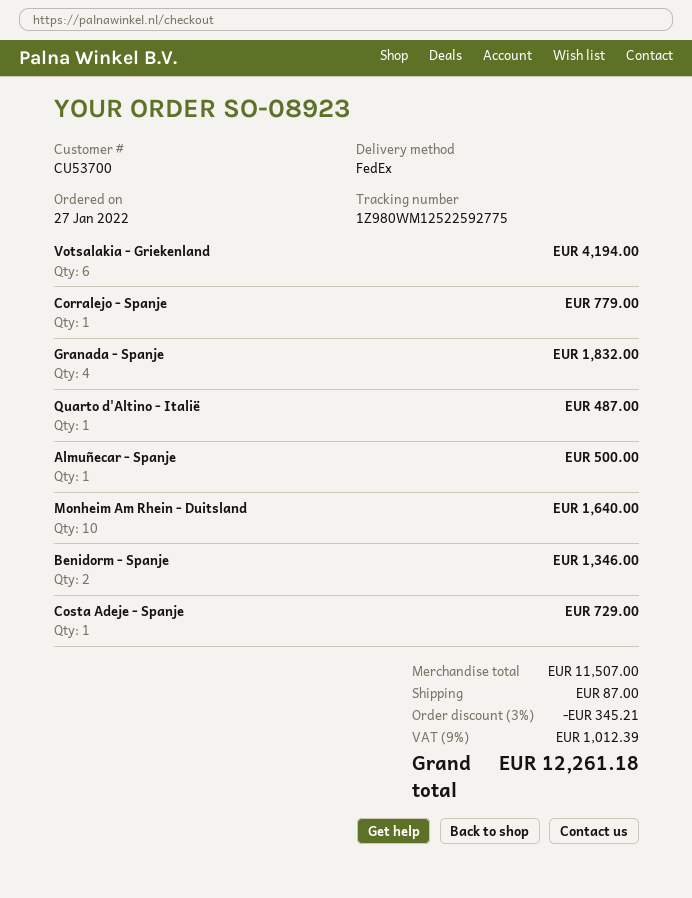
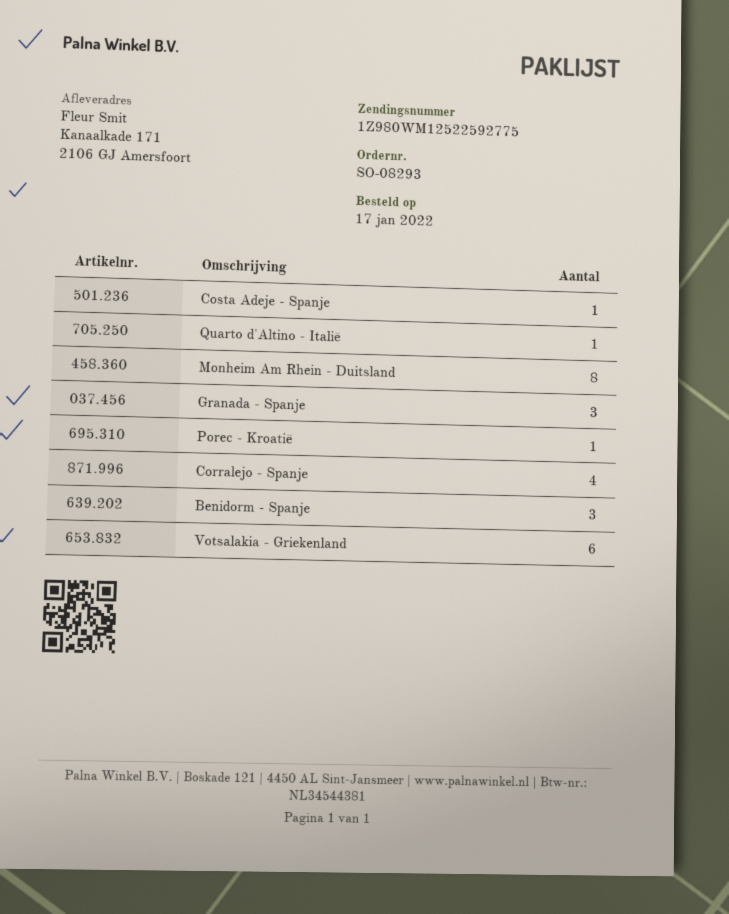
order number: SO-08923 -> SO-08293
order date: 2022-01-27 -> 2022-01-17
Corralejo - Spanje: 1 -> 4
Granada - Spanje: 4 -> 3
Almuñecar - Spanje: 1 -> none
Monheim Am Rhein - Duitsland: 10 -> 8
Benidorm - Spanje: 2 -> 3
Porec - Kroatië: none -> 1

